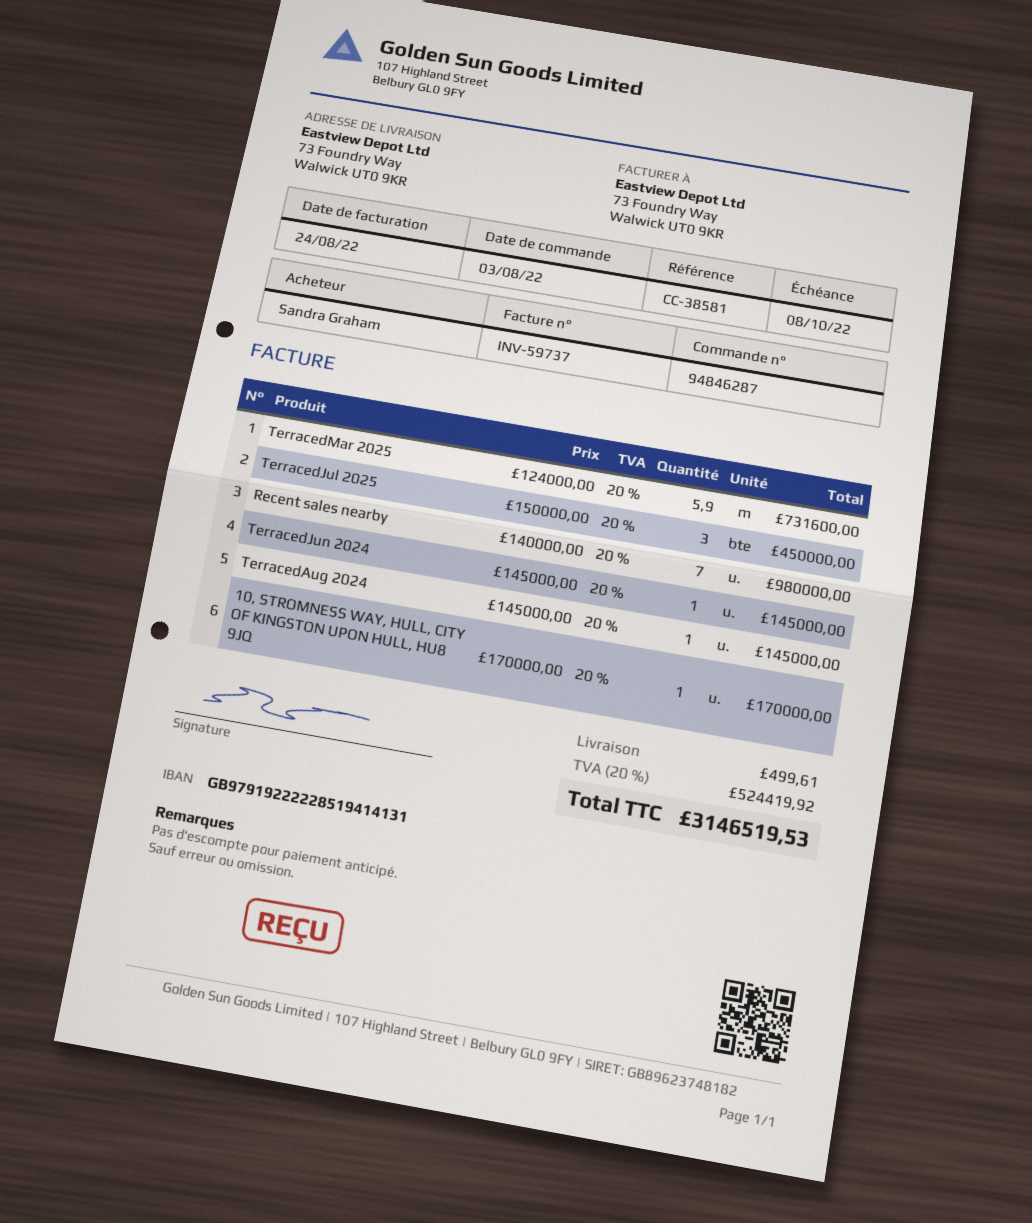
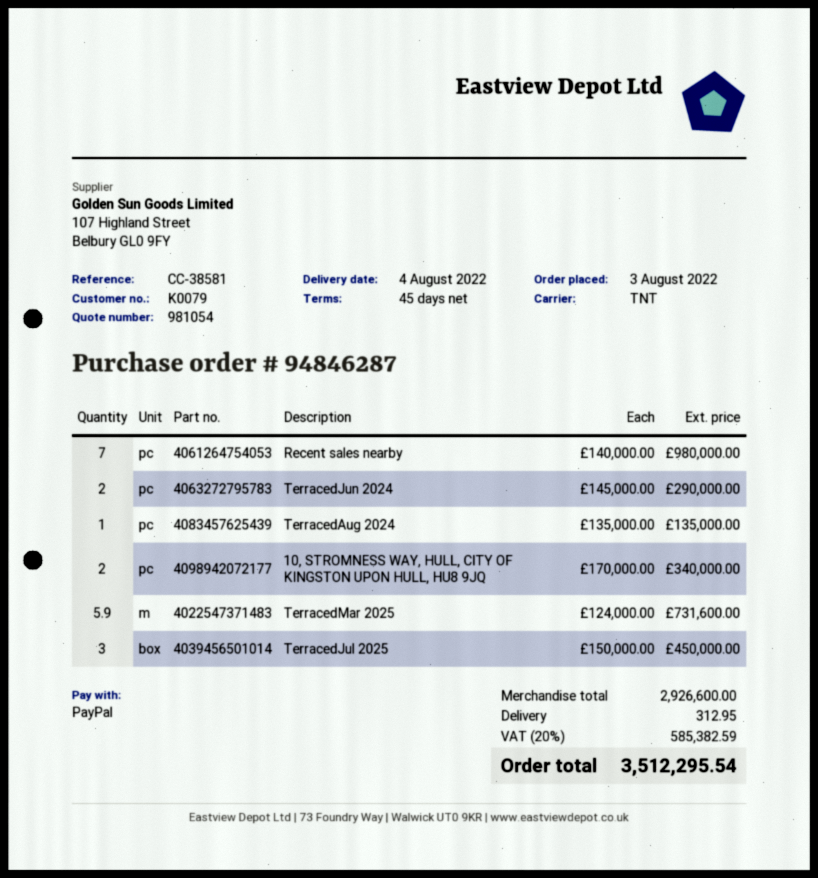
TerracedJun 2024: 1 x 145000.00 = 145000.00 -> 2 x 145000.00 = 290000.00
TerracedAug 2024: 1 x 145000.00 = 145000.00 -> 1 x 135000.00 = 135000.00
10, STROMNESS WAY, HULL, CITY OF KINGSTON UPON HULL, HU8 9JQ: 1 x 170000.00 = 170000.00 -> 2 x 170000.00 = 340000.00
shipping: 499.61 -> 312.95
tax: 20% = 524419.92 -> 20% = 585382.59
total: 3146519.53 -> 3512295.54

